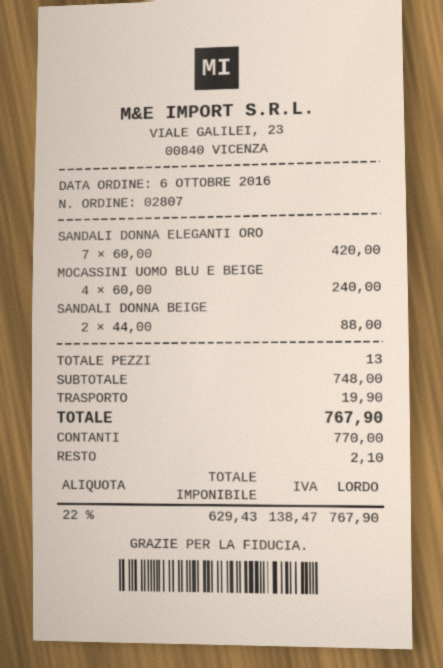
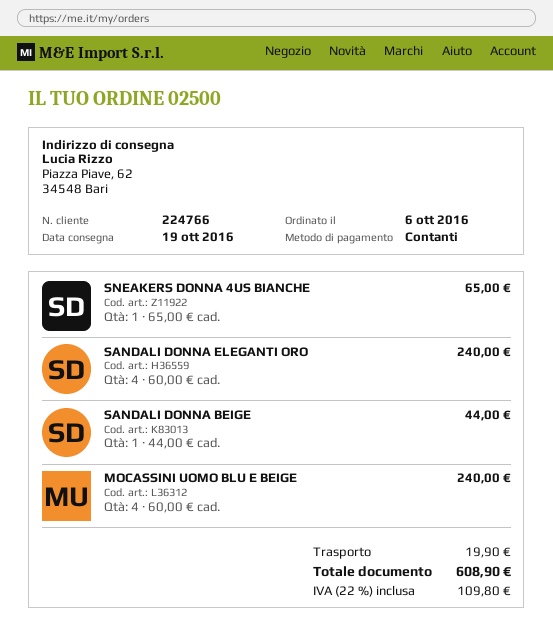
order number: 02807 -> 02500
SANDALI DONNA ELEGANTI ORO: 7 x 60.00 = 420.00 -> 4 x 60.00 = 240.00
SANDALI DONNA BEIGE: 2 x 44.00 = 88.00 -> 1 x 44.00 = 44.00
SNEAKERS DONNA 4US BIANCHE: none -> 1 x 65.00 = 65.00
tax: 22% = 138.47 -> 22% = 109.80
total: 767.90 -> 608.90

